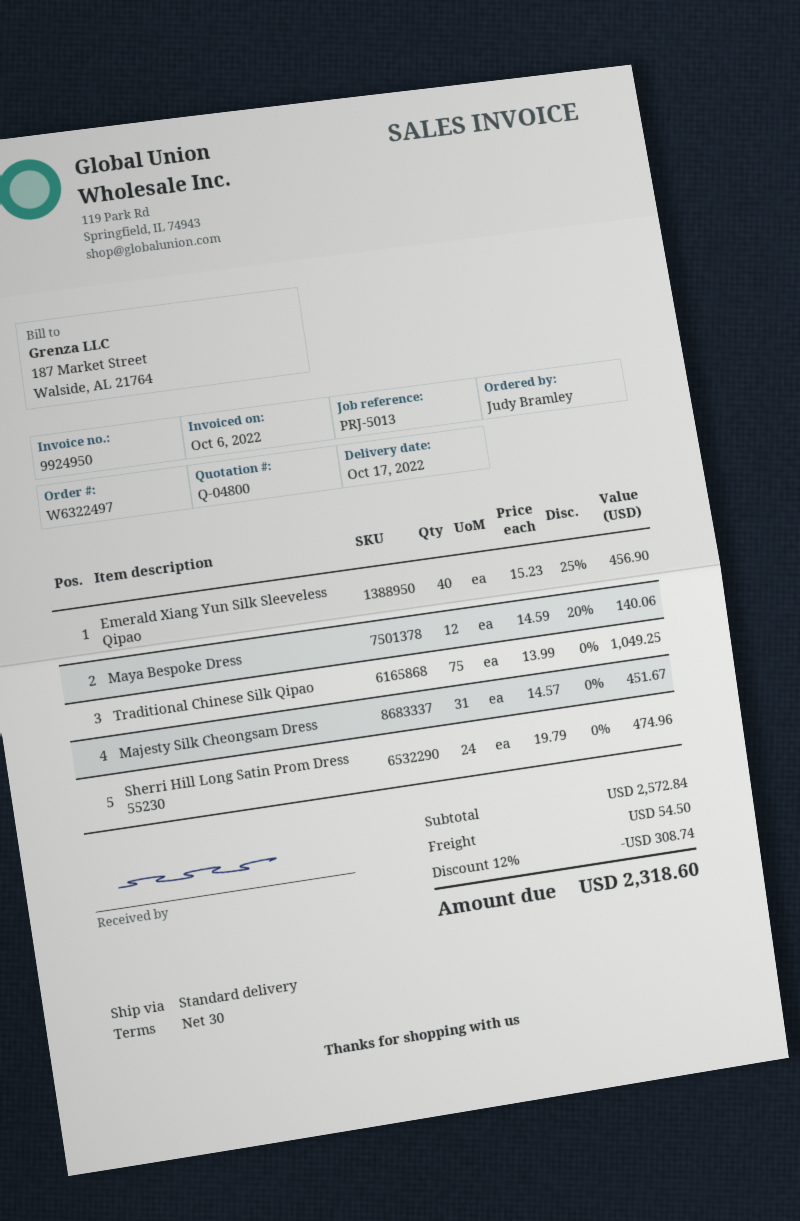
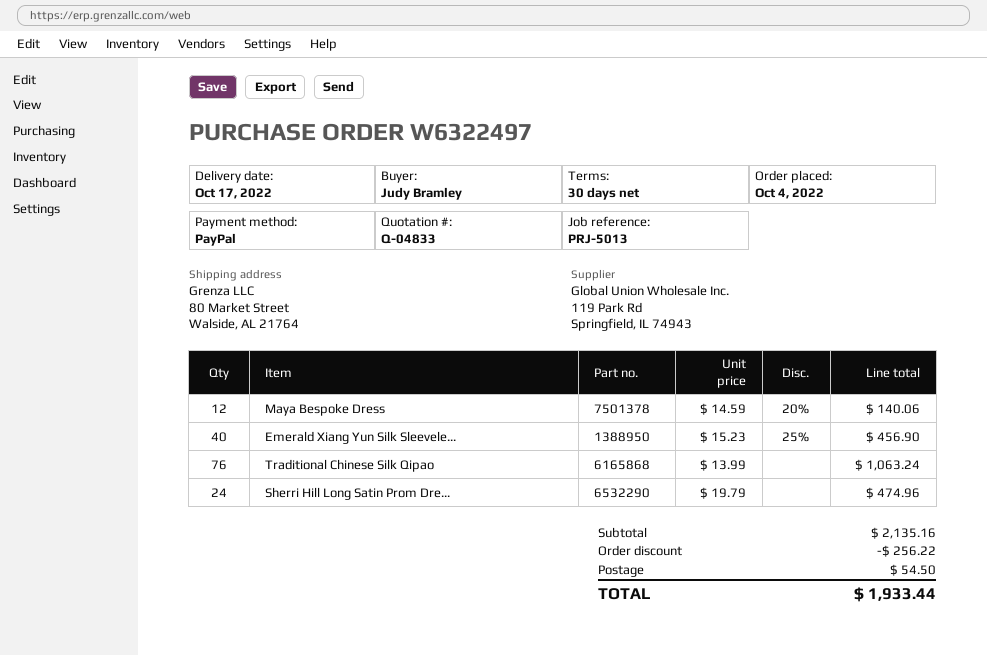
quote number: Q-04800 -> Q-04833
Traditional Chinese Silk Qipao: 75 x 13.99 = 1049.25 -> 76 x 13.99 = 1063.24
Majesty Silk Cheongsam Dress: 31 x 14.57 = 451.67 -> none
subtotal: 2572.84 -> 2135.16
discount: 308.74 -> 256.22
total: 2318.60 -> 1933.44

